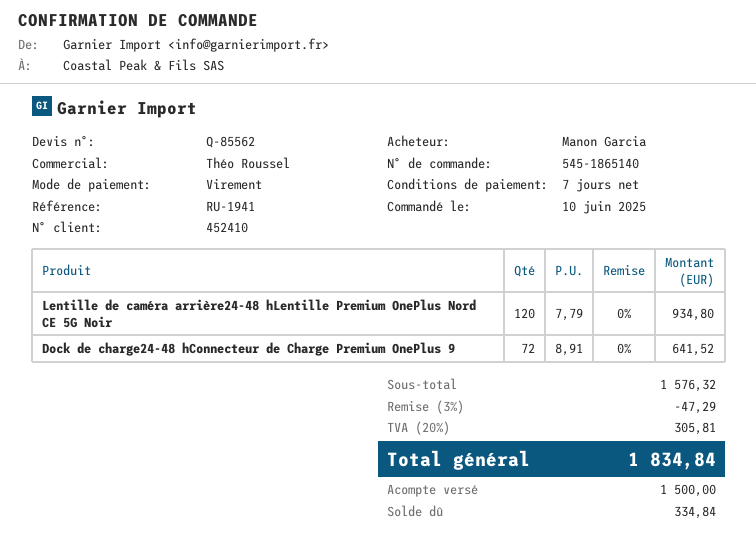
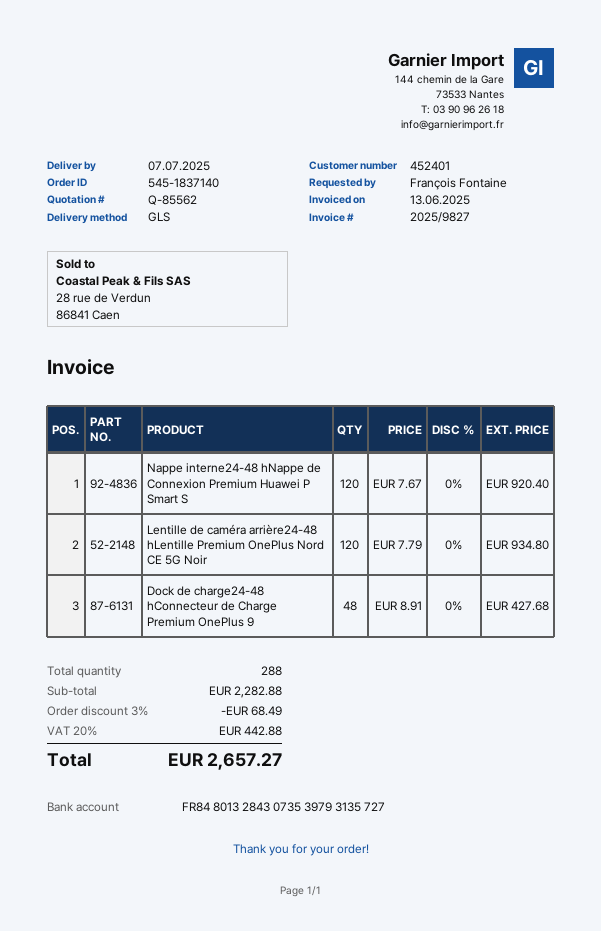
order number: 545-1865140 -> 545-1837140
customer number: 452410 -> 452401
ordered by: Manon Garcia -> François Fontaine
Dock de charge24-48 hConnecteur de Charge Premium OnePlus 9: 72 x 8.91 = 641.52 -> 48 x 8.91 = 427.68
Nappe interne24-48 hNappe de Connexion Premium Huawei P Smart S: none -> 120 x 7.67 = 920.40
subtotal: 1576.32 -> 2282.88
discount: 3% = 47.29 -> 3% = 68.49
tax: 20% = 305.81 -> 20% = 442.88
total: 1834.84 -> 2657.27

